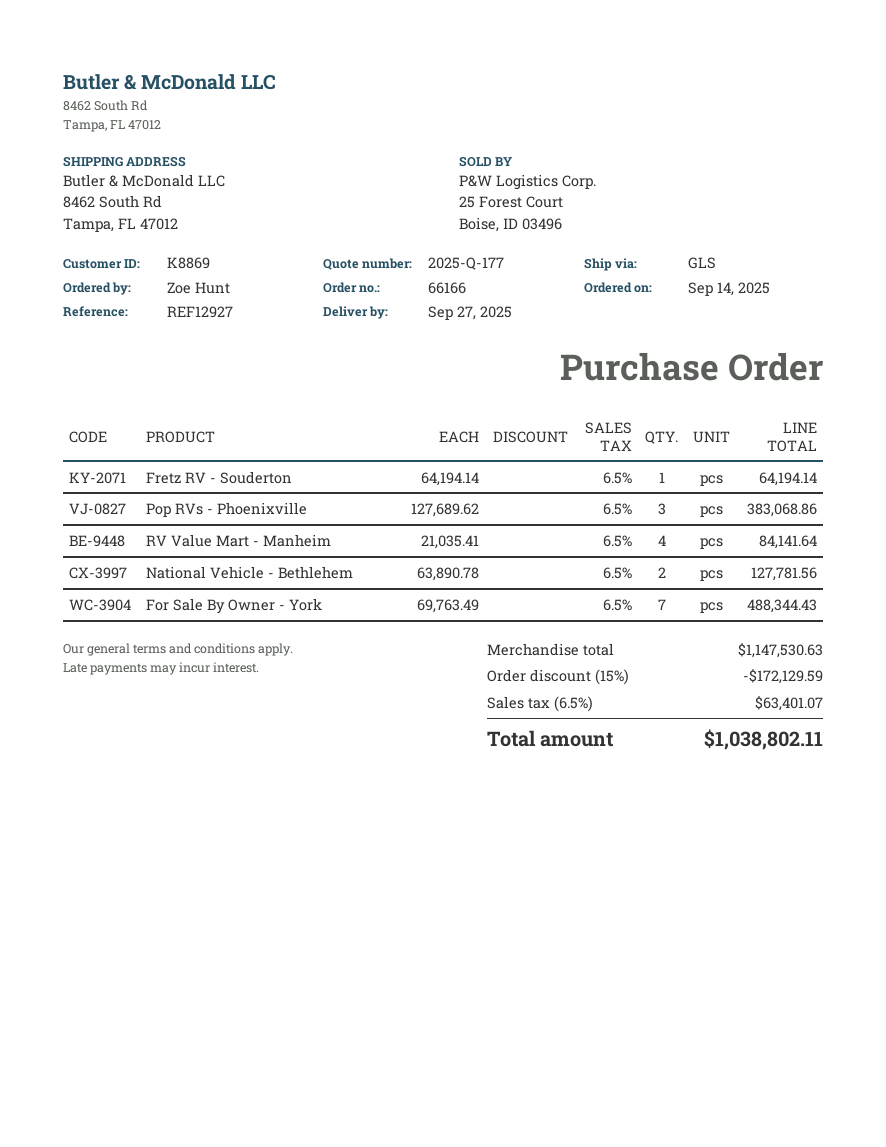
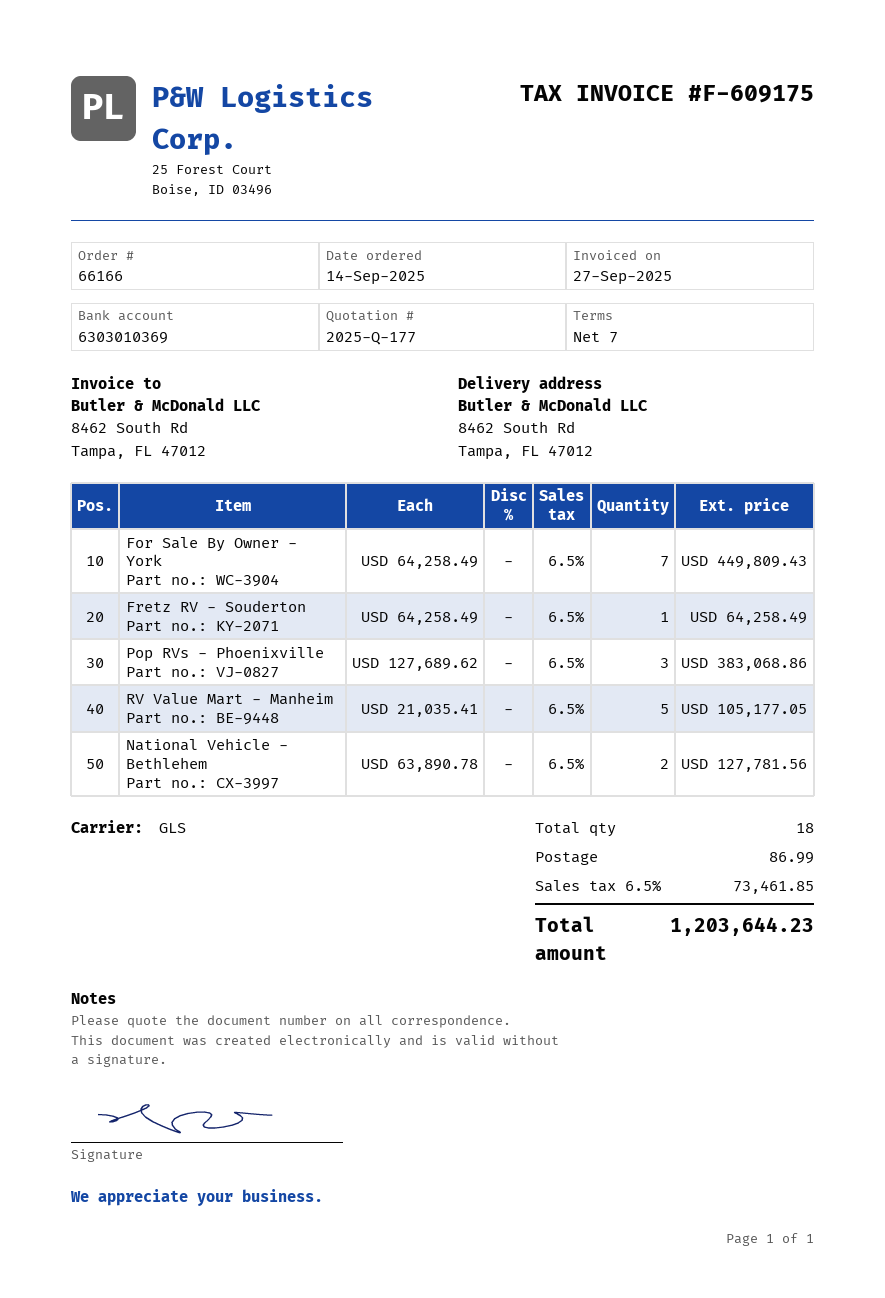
Fretz RV - Souderton: 1 x 64194.14 = 64194.14 -> 1 x 64258.49 = 64258.49
RV Value Mart - Manheim: 4 x 21035.41 = 84141.64 -> 5 x 21035.41 = 105177.05
For Sale By Owner - York: 7 x 69763.49 = 488344.43 -> 7 x 64258.49 = 449809.43
discount: 15% = 172129.59 -> none
shipping: none -> 86.99
tax: 6.5% = 63401.07 -> 6.5% = 73461.85
total: 1038802.11 -> 1203644.23

